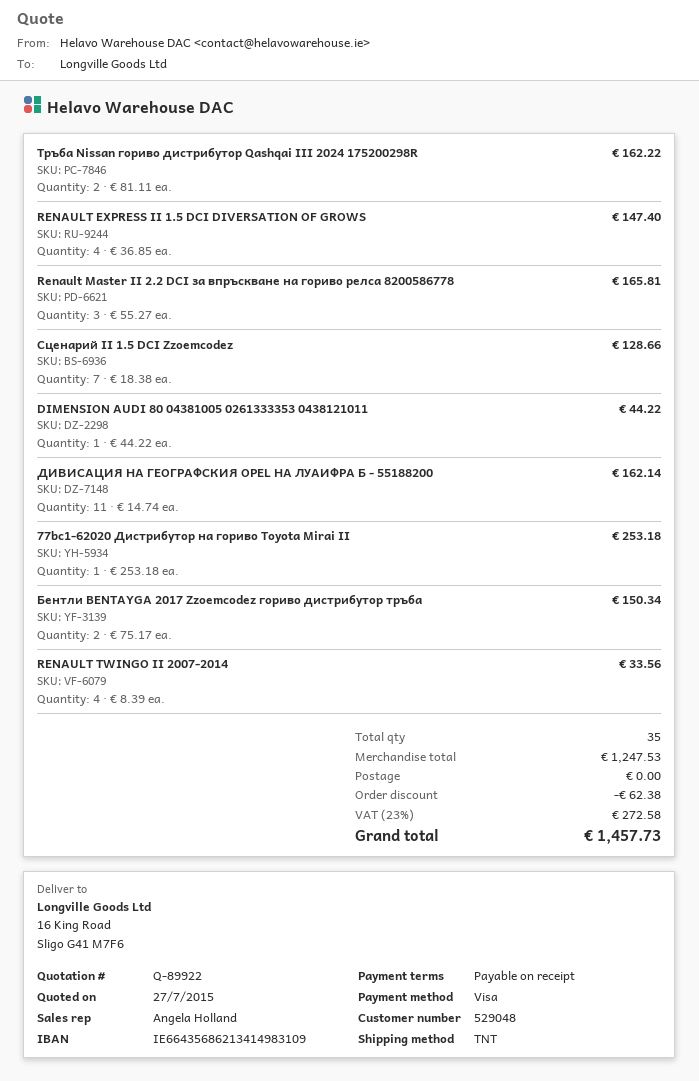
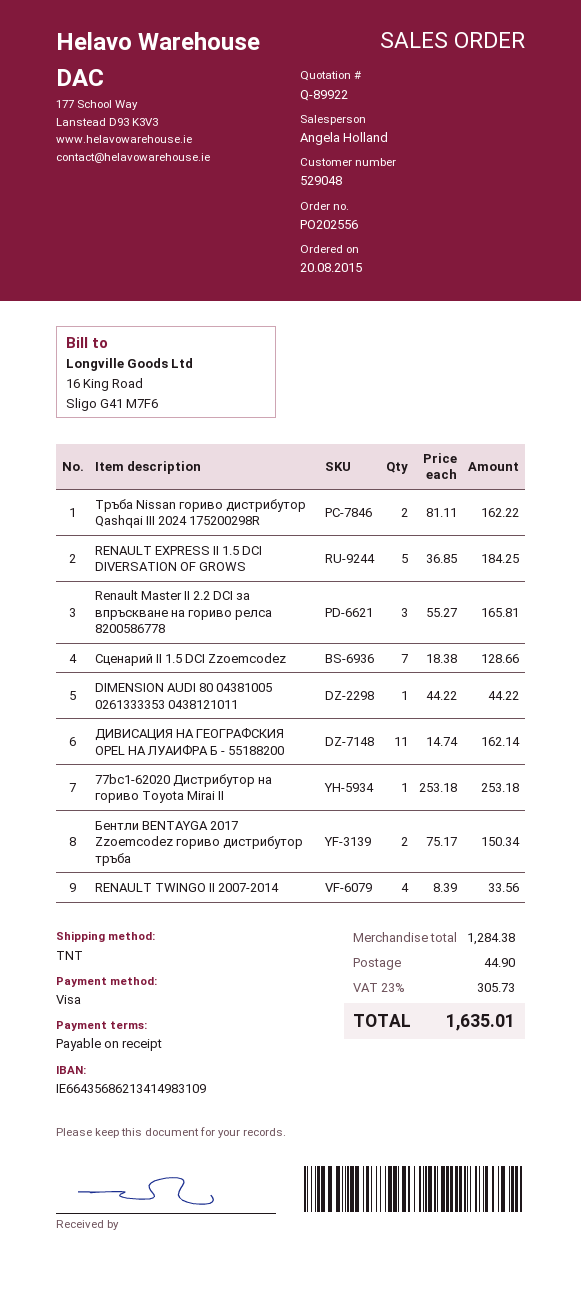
RENAULT EXPRESS II 1.5 DCI DIVERSATION OF GROWS: 4 x 36.85 = 147.40 -> 5 x 36.85 = 184.25
subtotal: 1247.53 -> 1284.38
discount: 62.38 -> none
shipping: 0.00 -> 44.90
tax: 23% = 272.58 -> 23% = 305.73
total: 1457.73 -> 1635.01

